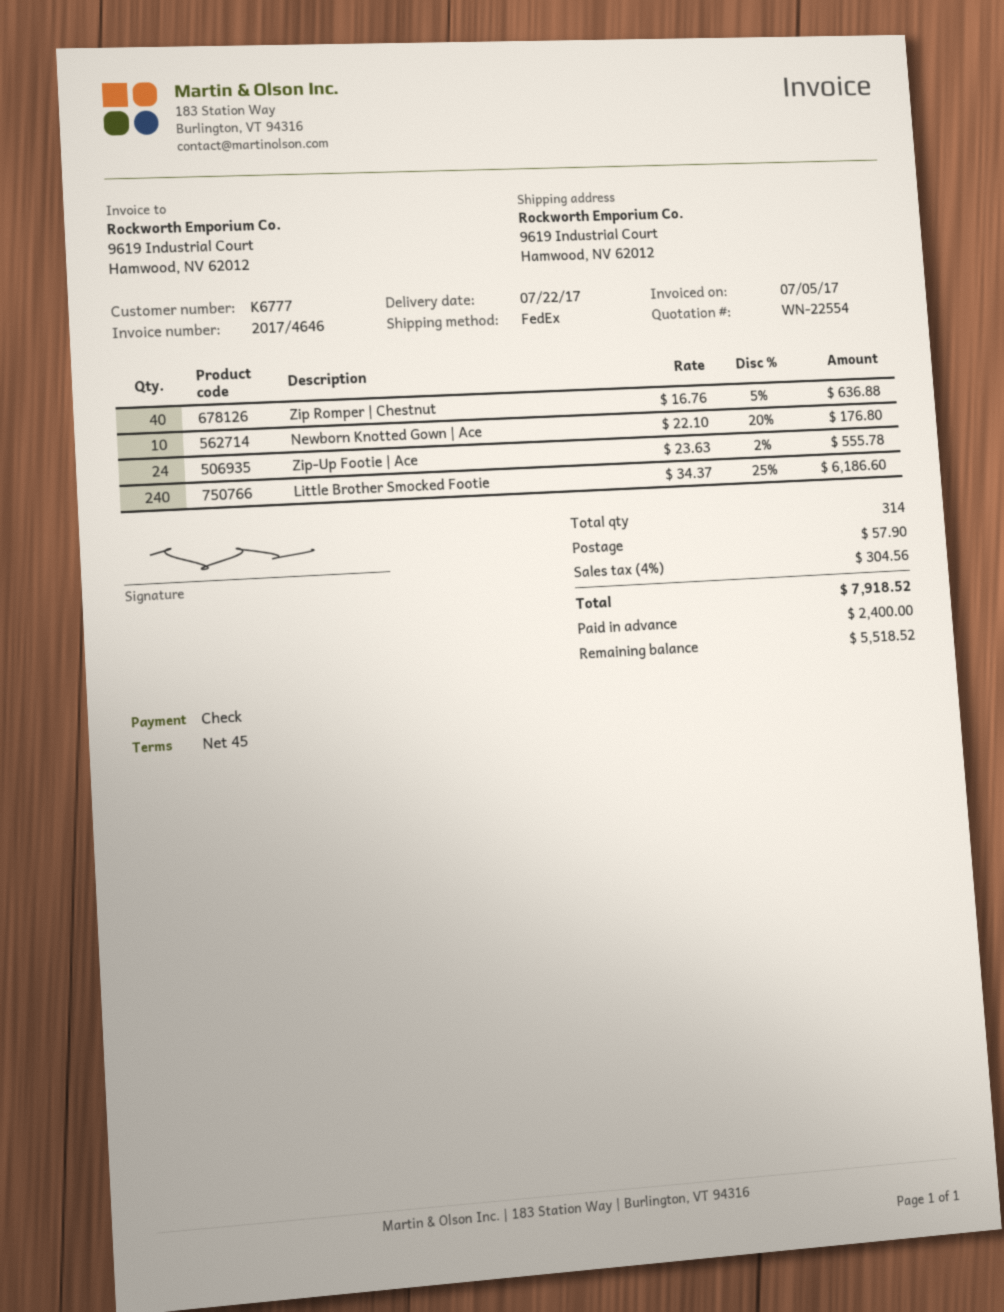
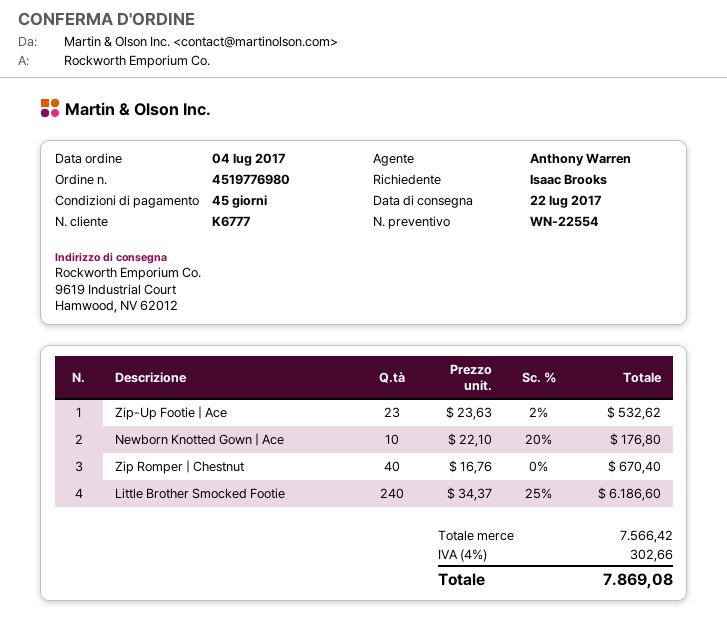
Zip Romper | Chestnut: 40 x 16.76 - 5% = 636.88 -> 40 x 16.76 = 670.40
Zip-Up Footie | Ace: 24 x 23.63 - 2% = 555.78 -> 23 x 23.63 - 2% = 532.62
shipping: 57.90 -> none
tax: 4% = 304.56 -> 4% = 302.66
total: 7918.52 -> 7869.08

